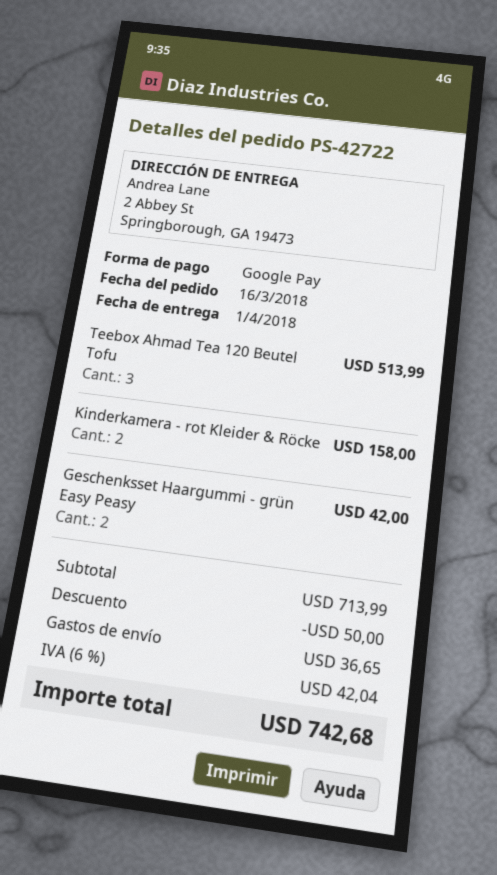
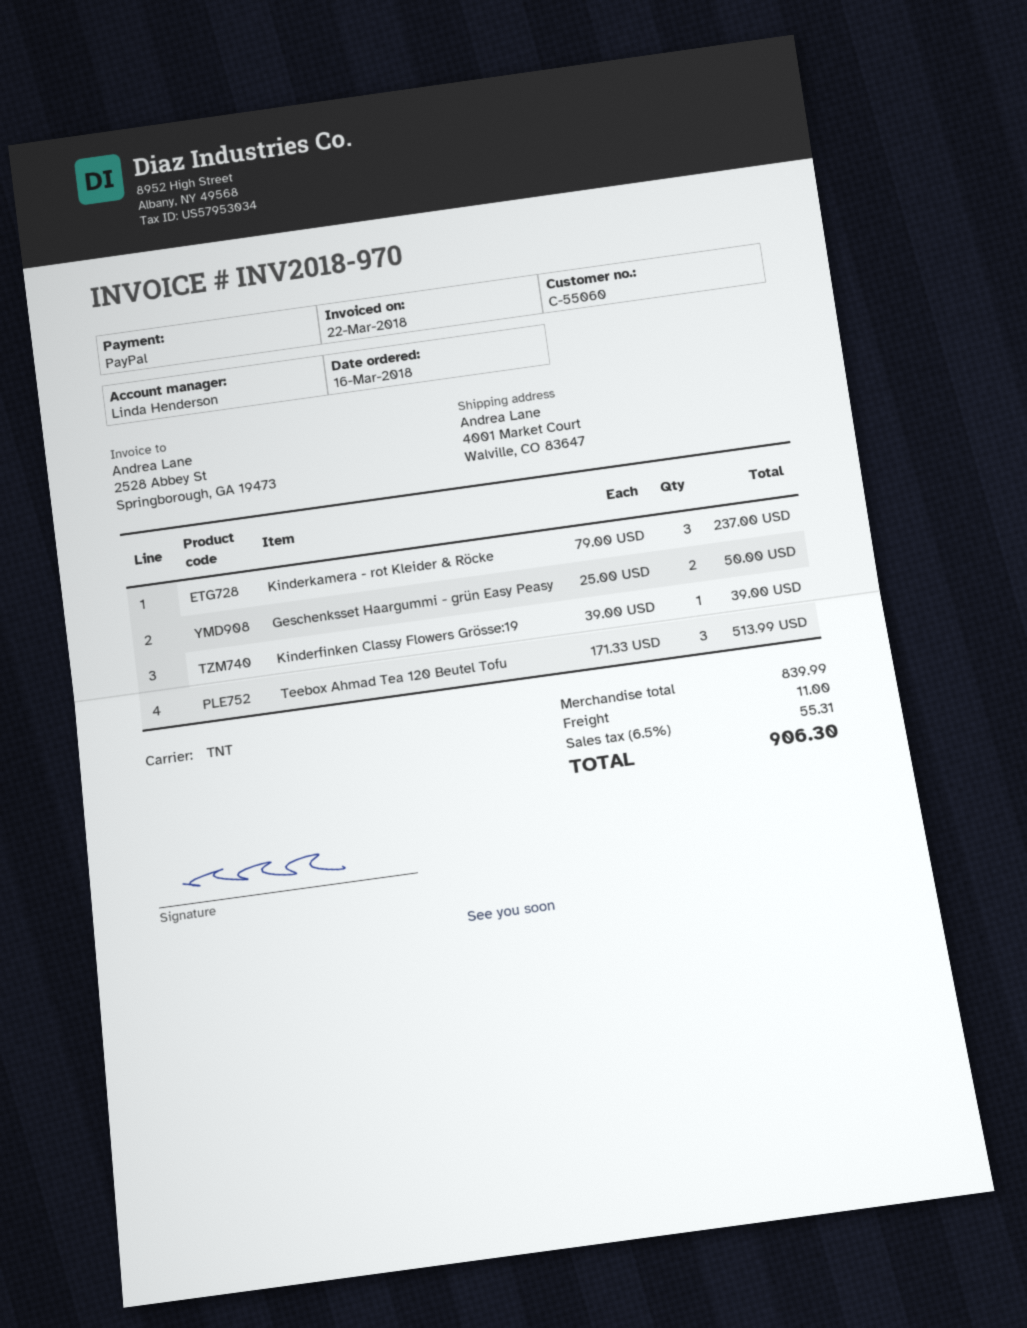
payment method: Google Pay -> PayPal
ship to: 2 Abbey St, Springborough, GA 19473 -> 4001 Market Court, Walville, CO 83647
Kinderkamera - rot Kleider & Röcke: 2 for 158.00 -> 3 for 237.00
Geschenksset Haargummi - grün Easy Peasy: 2 for 42.00 -> 2 for 50.00
Kinderfinken Classy Flowers Grösse:19: none -> 1 for 39.00
subtotal: 713.99 -> 839.99
discount: 50.00 -> none
shipping: 36.65 -> 11.00
tax: 6% = 42.04 -> 6.5% = 55.31
total: 742.68 -> 906.30

